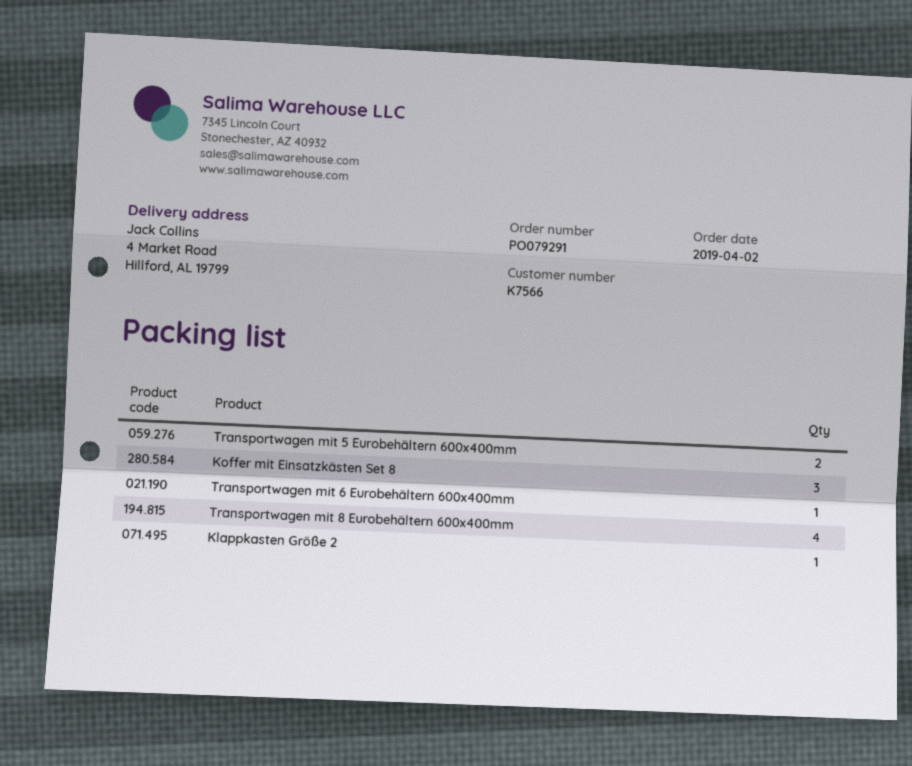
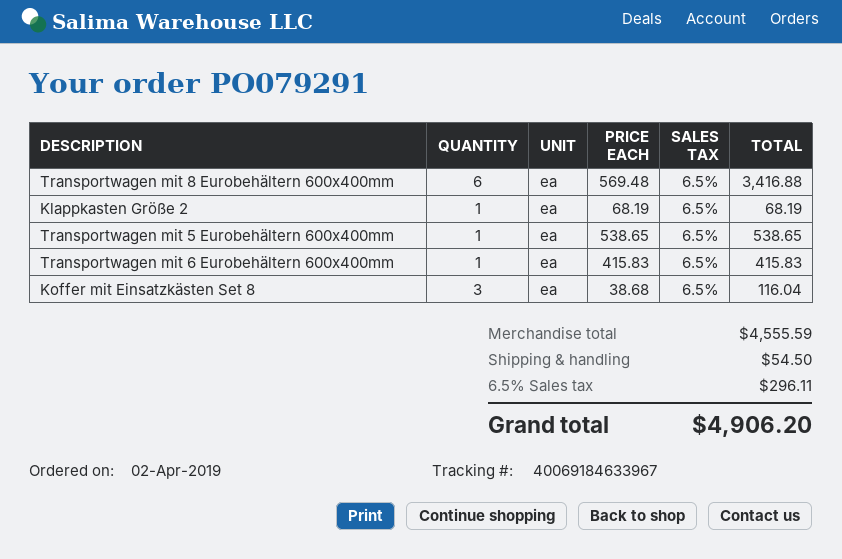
Transportwagen mit 5 Eurobehältern 600x400mm: 2 -> 1
Transportwagen mit 8 Eurobehältern 600x400mm: 4 -> 6

